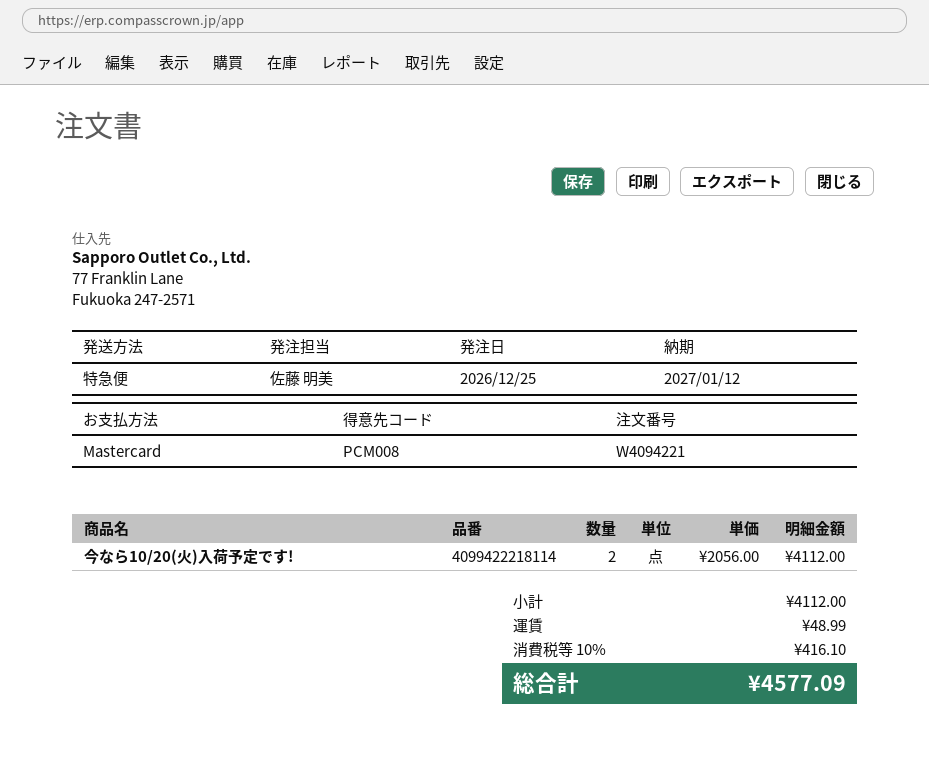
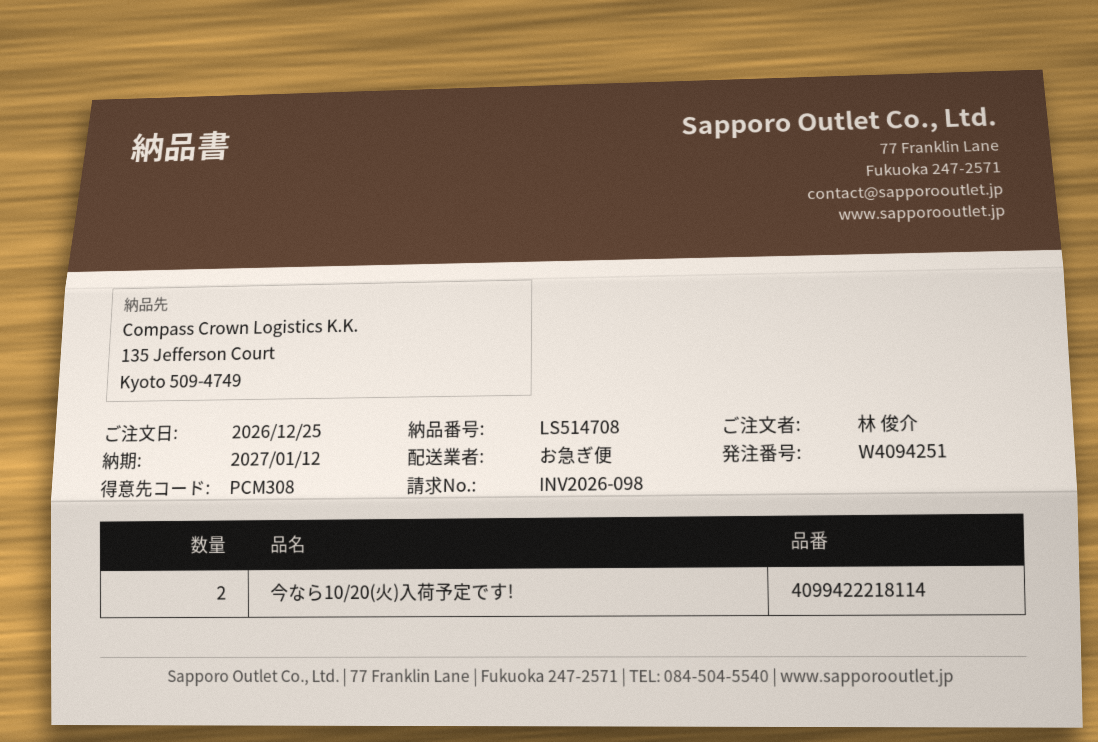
order number: W4094221 -> W4094251
customer number: PCM008 -> PCM308
ordered by: 佐藤 明美 -> 林 俊介

